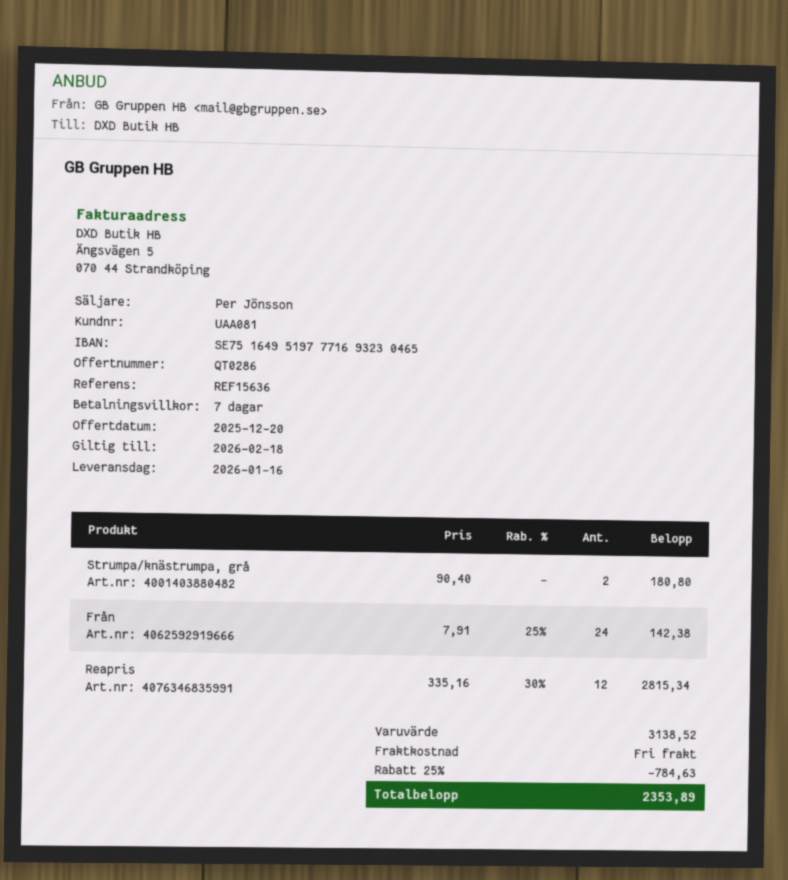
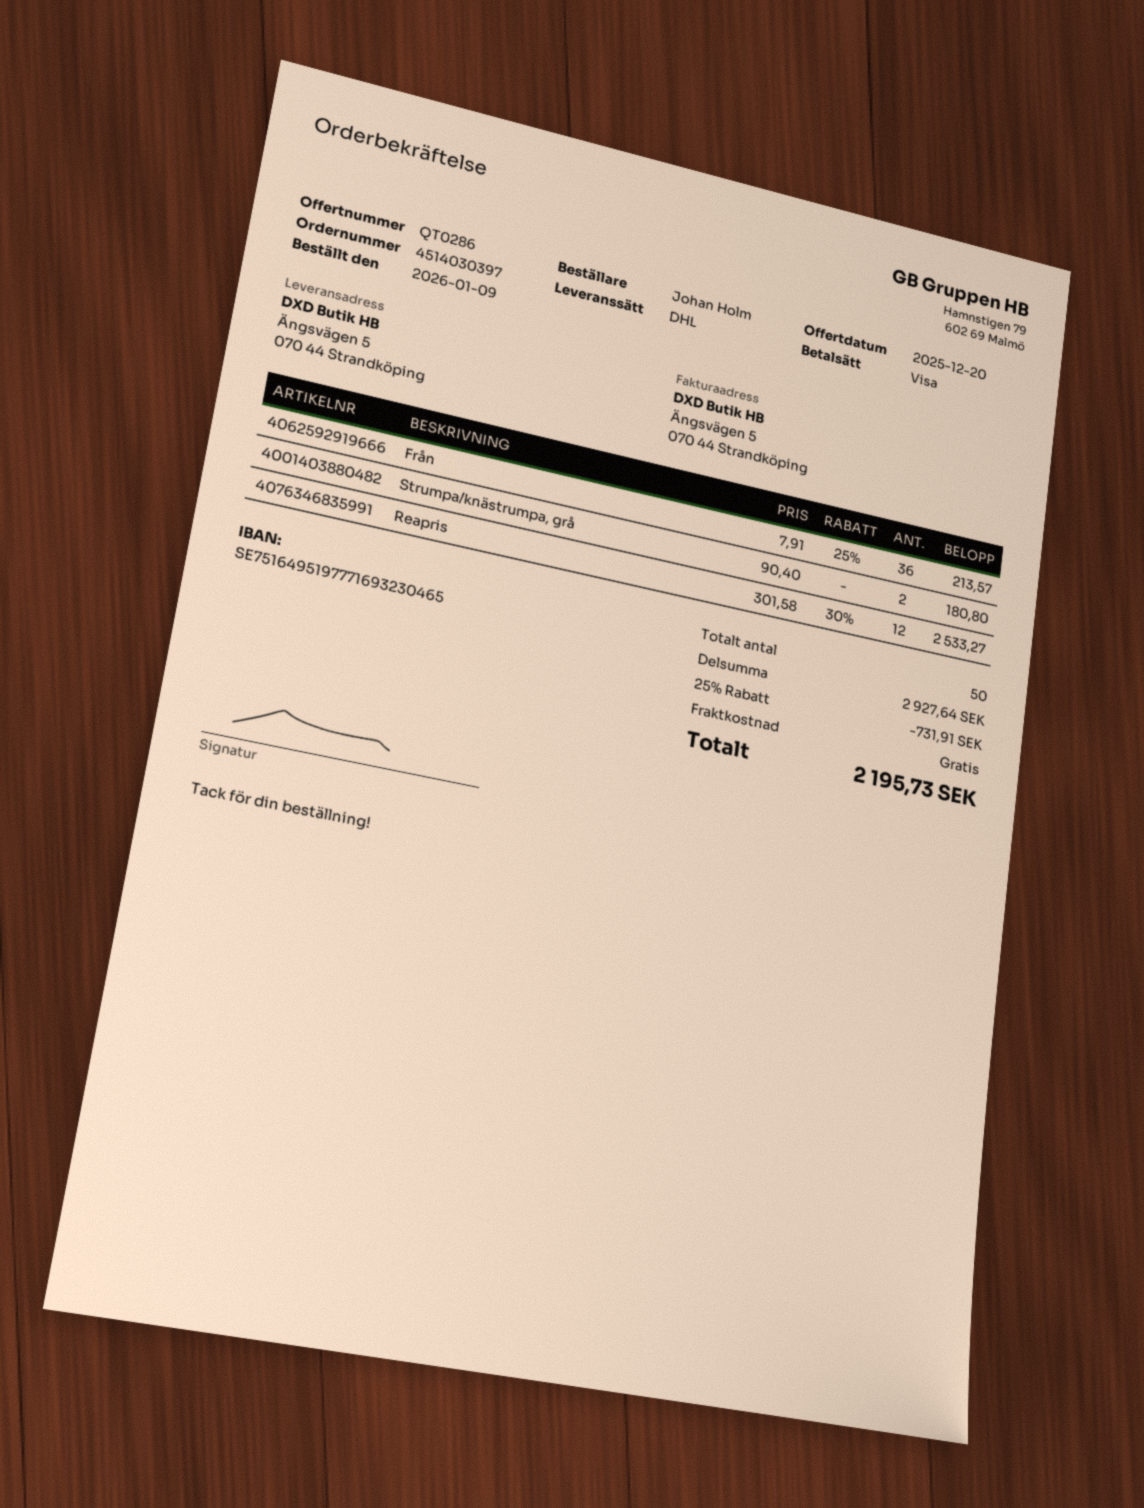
Från: 24 x 7.91 - 25% = 142.38 -> 36 x 7.91 - 25% = 213.57
Reapris: 12 x 335.16 - 30% = 2815.34 -> 12 x 301.58 - 30% = 2533.27
subtotal: 3138.52 -> 2927.64
discount: 25% = 784.63 -> 25% = 731.91
total: 2353.89 -> 2195.73

